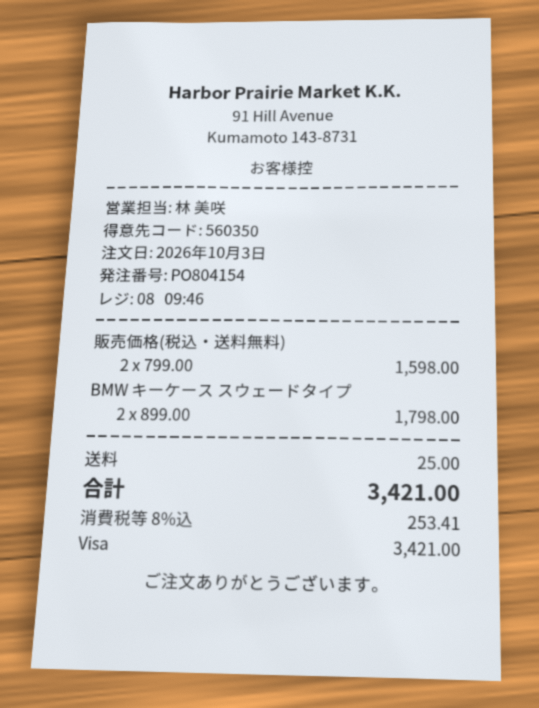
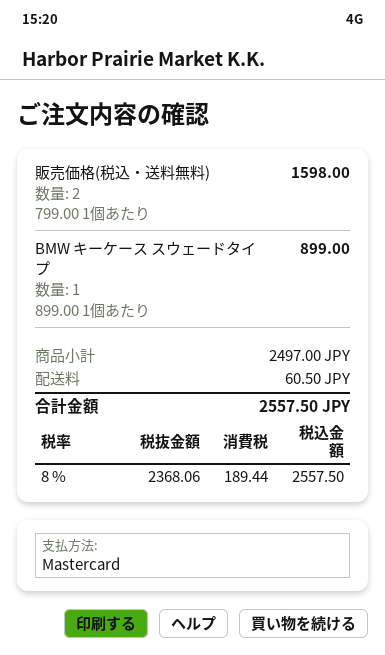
payment method: Visa -> Mastercard
BMW キーケース スウェードタイプ: 2 x 899.00 = 1798.00 -> 1 x 899.00 = 899.00
shipping: 25.00 -> 60.50
tax: 8% = 253.41 -> 8% = 189.44
total: 3421.00 -> 2557.50

